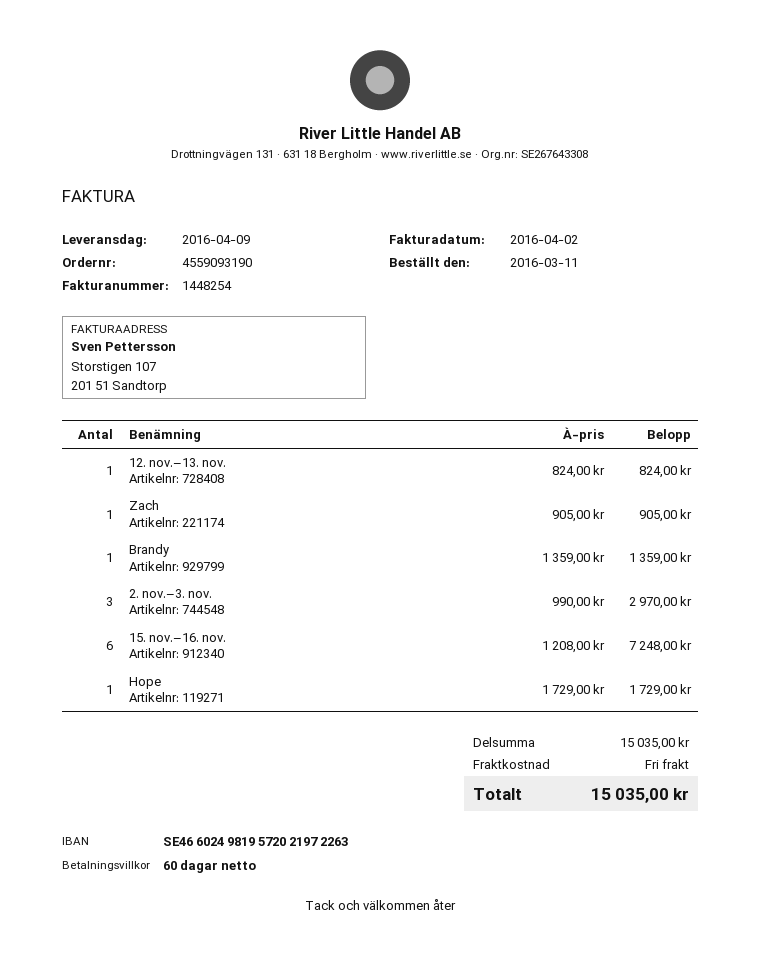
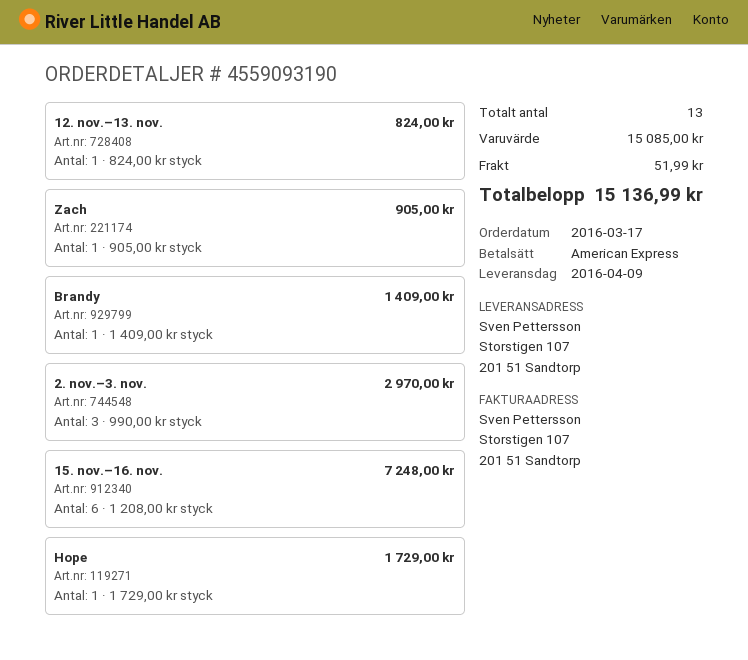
order date: 2016-03-11 -> 2016-03-17
Brandy: 1 x 1359.00 = 1359.00 -> 1 x 1409.00 = 1409.00
subtotal: 15035.00 -> 15085.00
shipping: 0.00 -> 51.99
total: 15035.00 -> 15136.99

